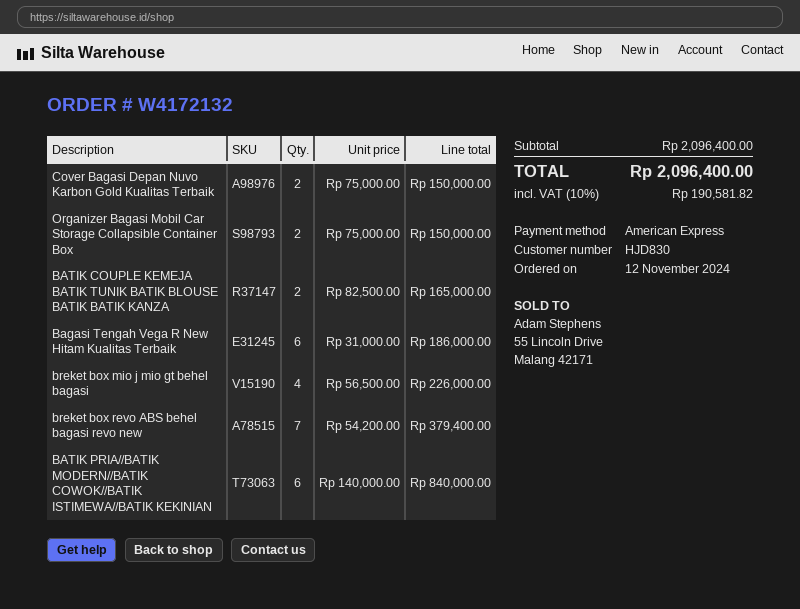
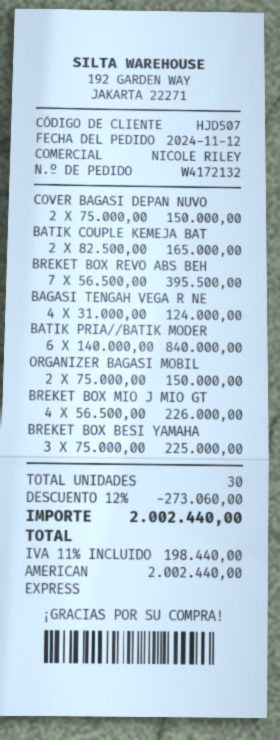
customer number: HJD830 -> HJD507
Bagasi Tengah Vega R New Hitam Kualitas Terbaik: 6 x 31000.00 = 186000.00 -> 4 x 31000.00 = 124000.00
breket box revo ABS behel bagasi revo new: 7 x 54200.00 = 379400.00 -> 7 x 56500.00 = 395500.00
BREKET BOX BESI YAMAHA: none -> 3 x 75000.00 = 225000.00
discount: none -> 12% = 273060.00
tax: 10% = 190581.82 -> 11% = 198440.00
total: 2096400.00 -> 2002440.00

